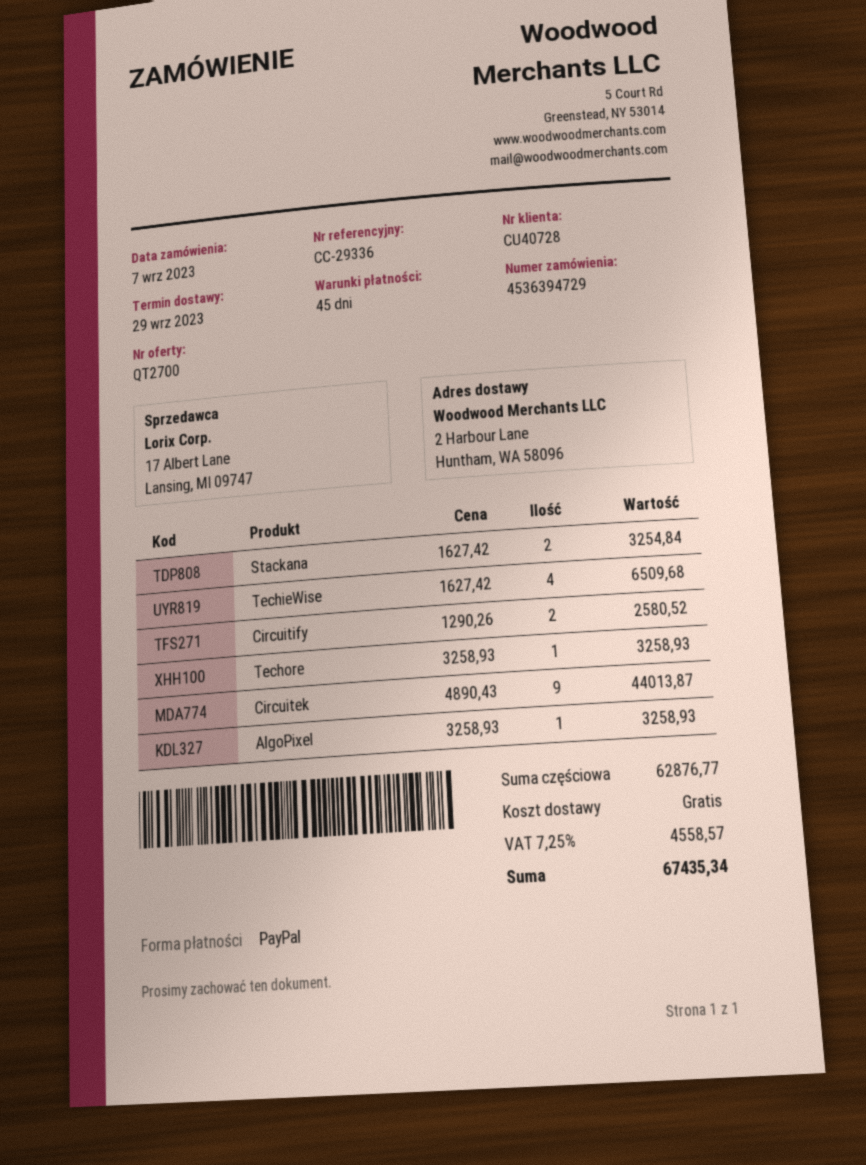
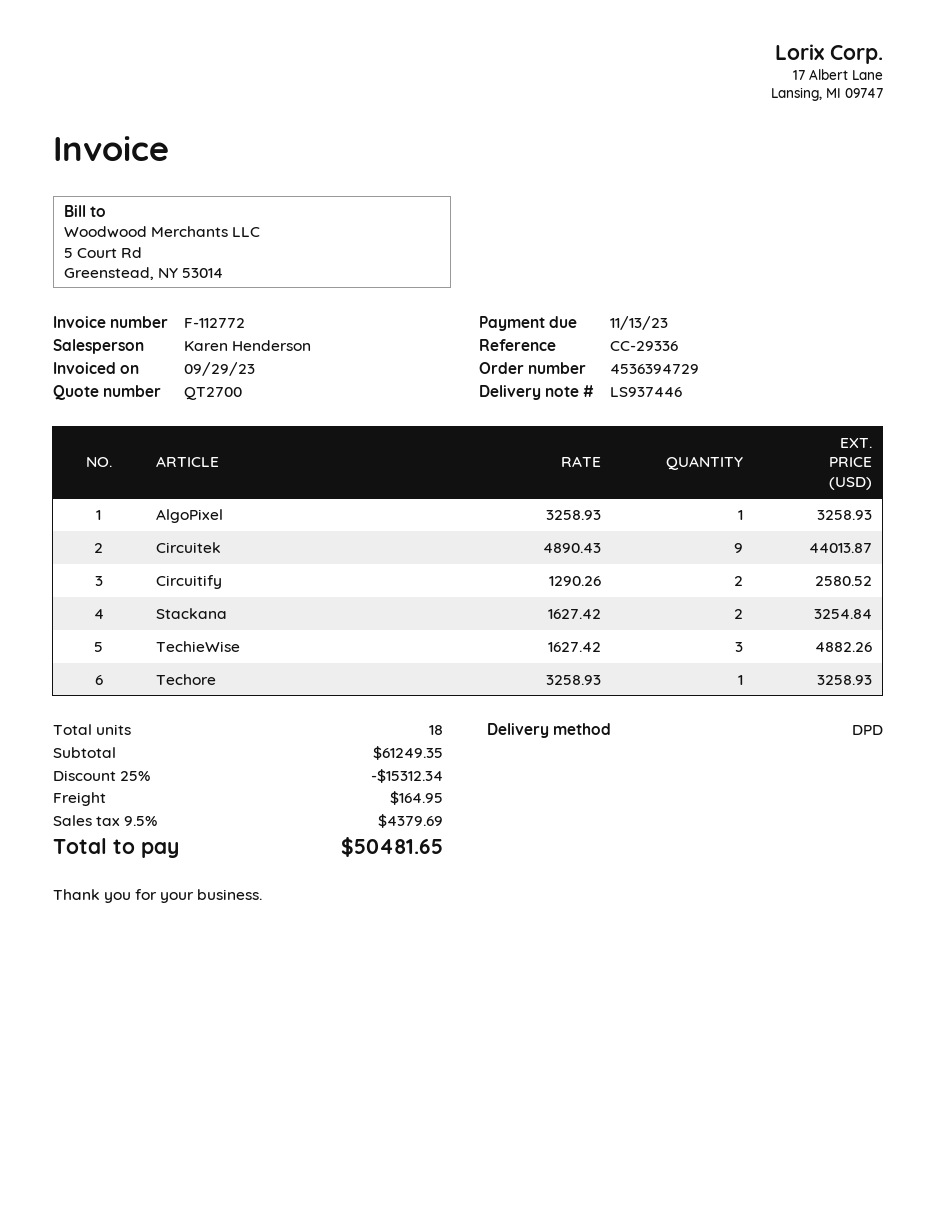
TechieWise: 4 x 1627.42 = 6509.68 -> 3 x 1627.42 = 4882.26
subtotal: 62876.77 -> 61249.35
discount: none -> 25% = 15312.34
shipping: 0.00 -> 164.95
tax: 7.25% = 4558.57 -> 9.5% = 4379.69
total: 67435.34 -> 50481.65

